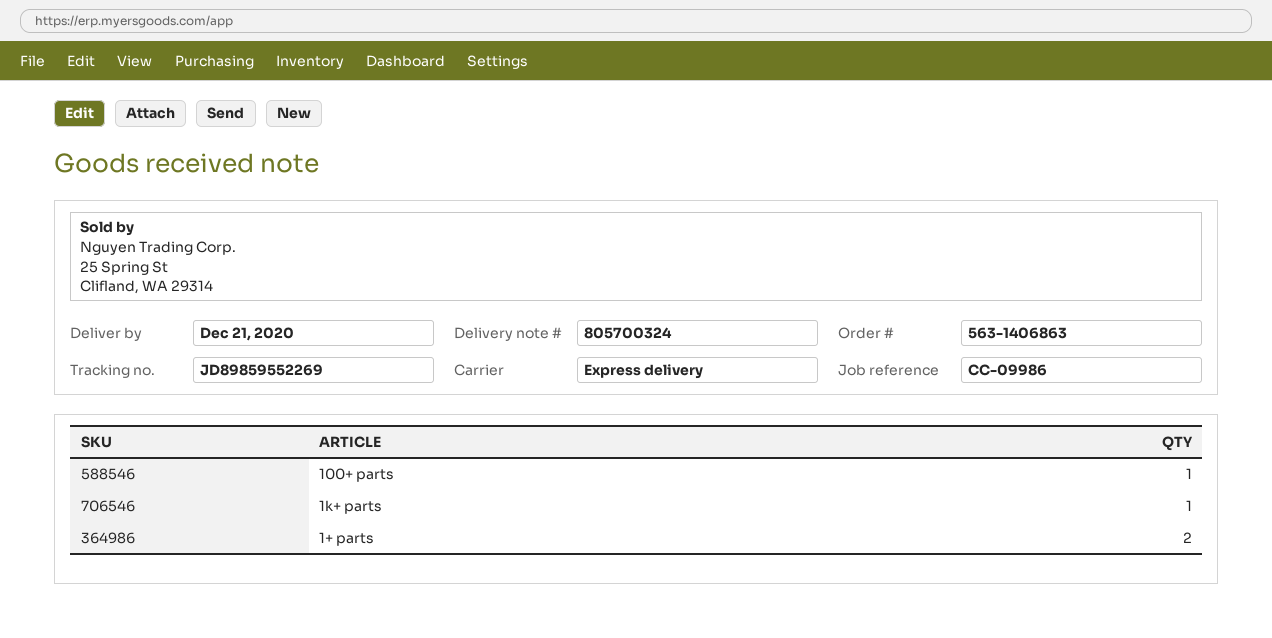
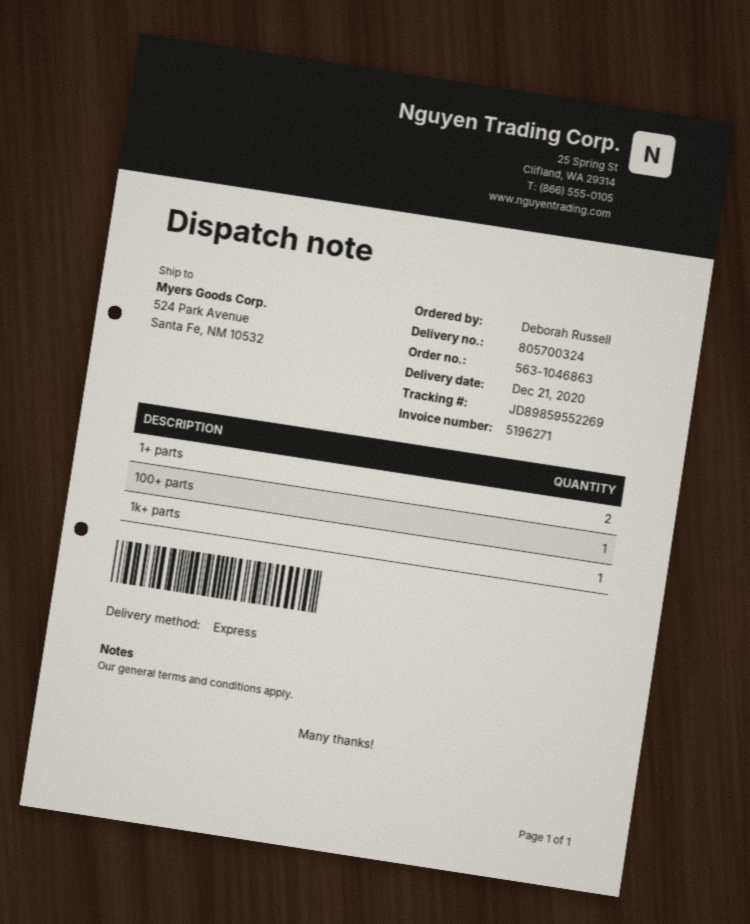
order number: 563-1406863 -> 563-1046863

